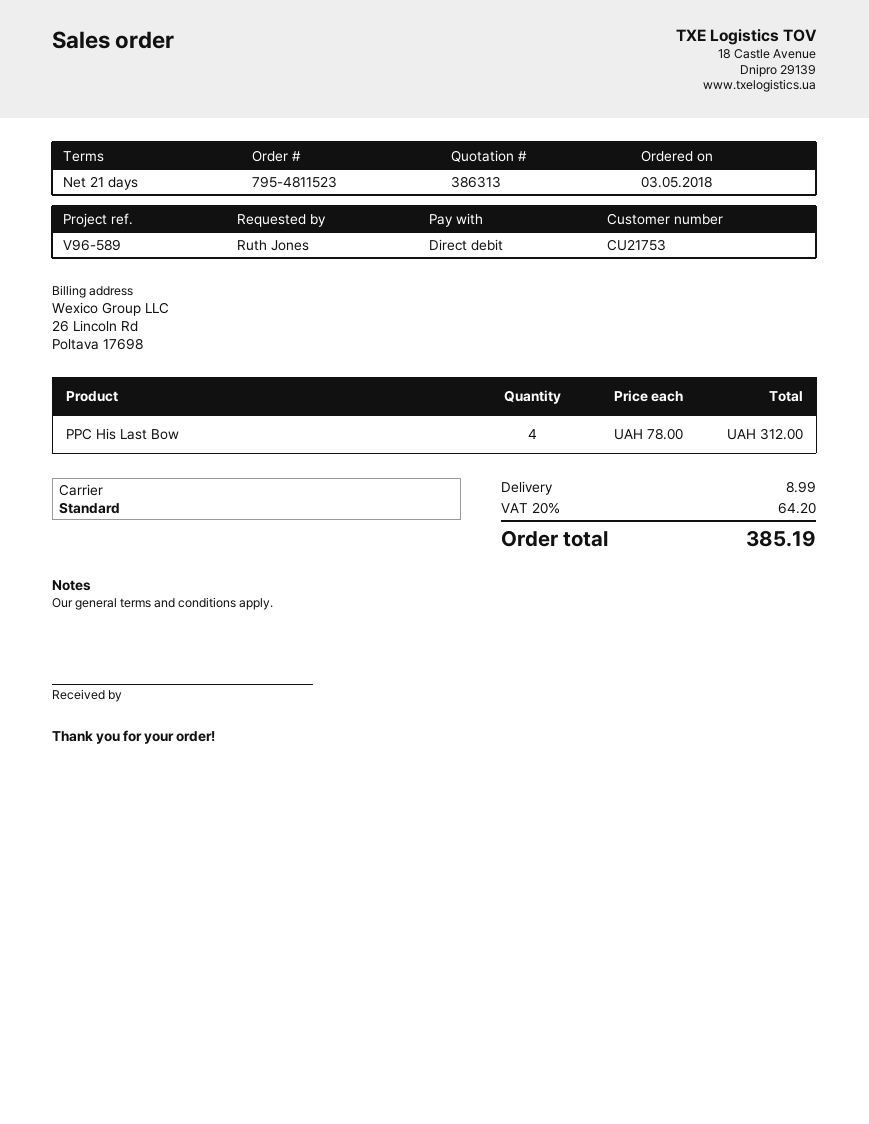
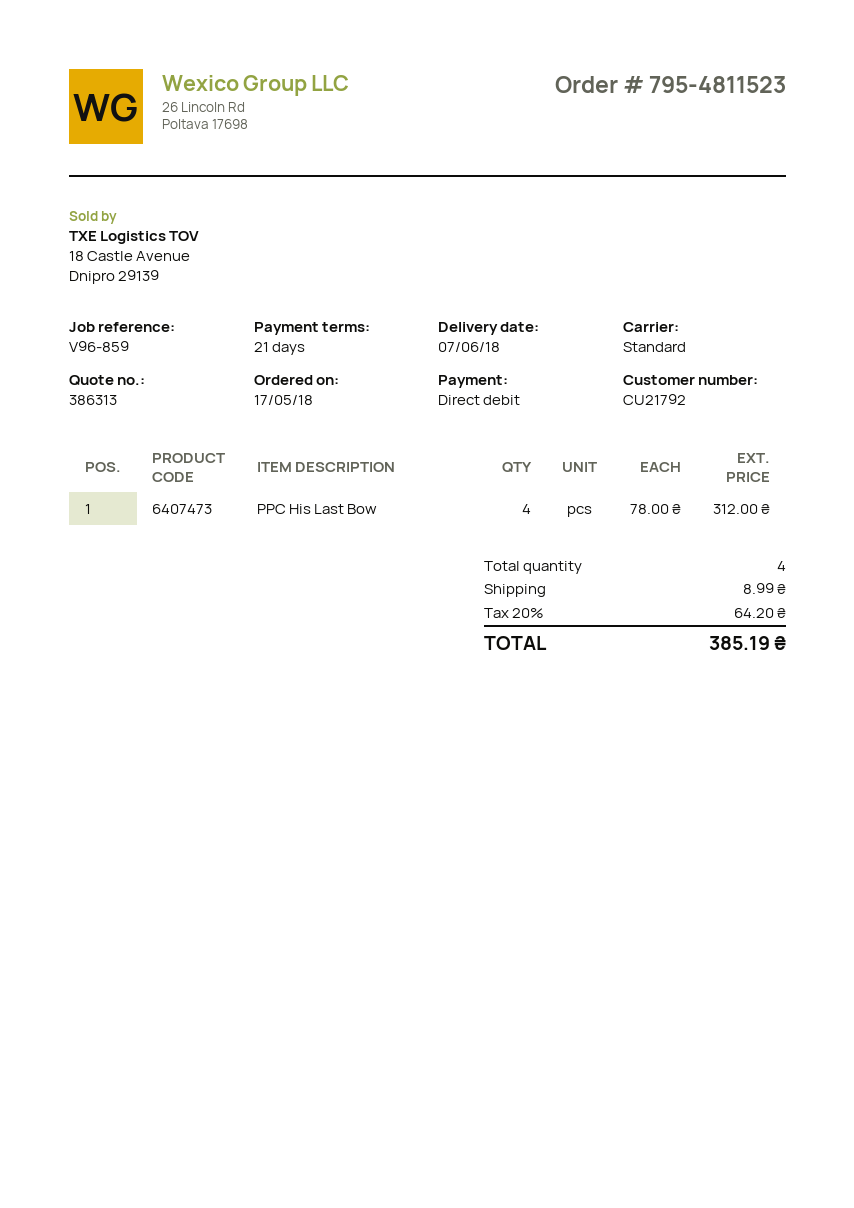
order date: 2018-05-03 -> 2018-05-17
customer number: CU21753 -> CU21792
reference: V96-589 -> V96-859

